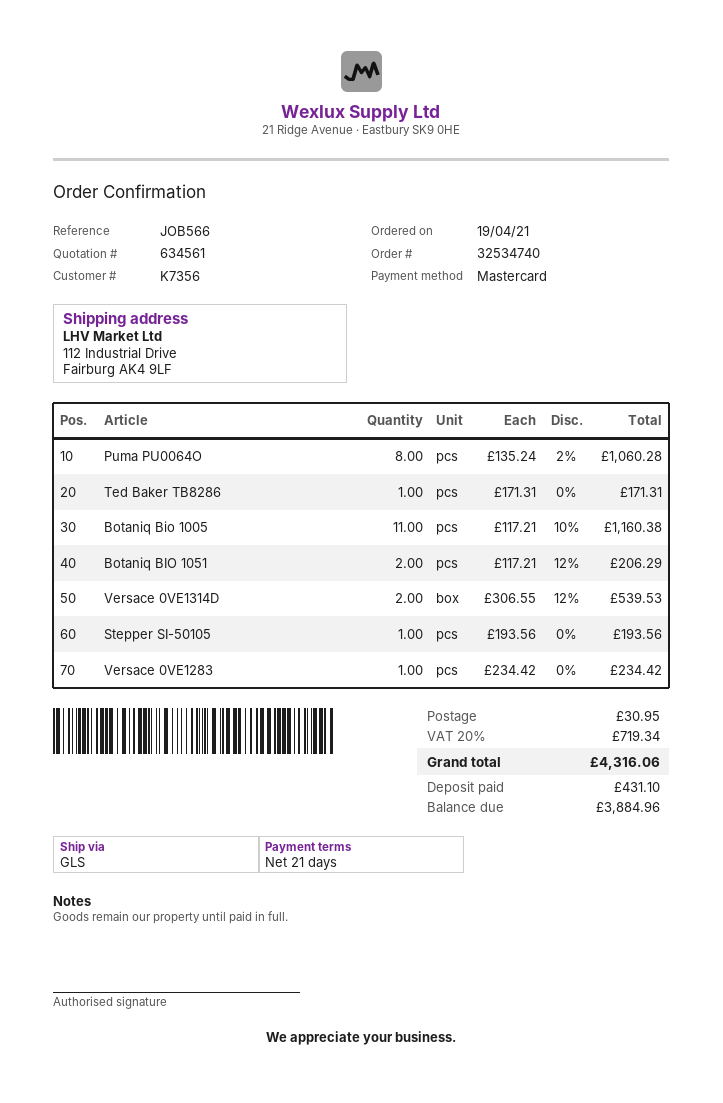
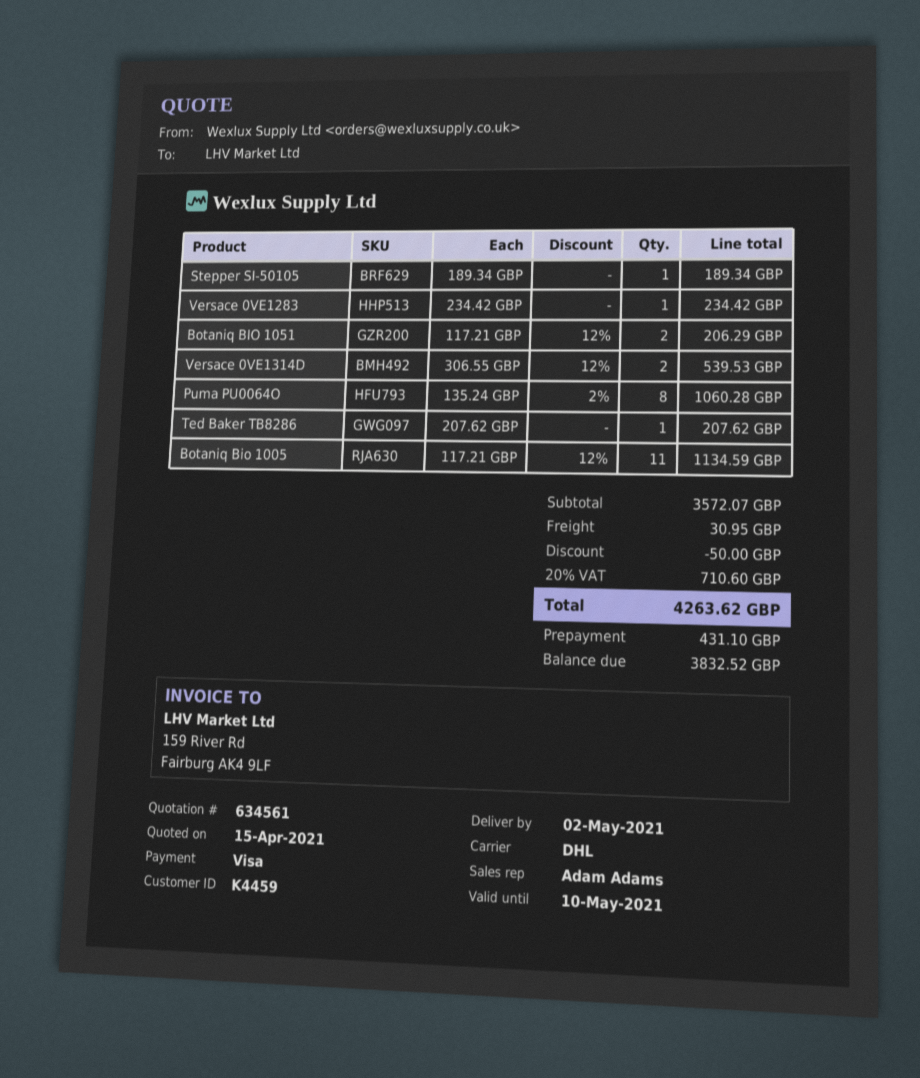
customer number: K7356 -> K4459
payment method: Mastercard -> Visa
shipping method: GLS -> DHL
Ted Baker TB8286: 1 x 171.31 = 171.31 -> 1 x 207.62 = 207.62
Botaniq Bio 1005: 11 x 117.21 - 10% = 1160.38 -> 11 x 117.21 - 12% = 1134.59
Stepper SI-50105: 1 x 193.56 = 193.56 -> 1 x 189.34 = 189.34
discount: none -> 50.00
tax: 20% = 719.34 -> 20% = 710.60
total: 4316.06 -> 4263.62
balance: 3884.96 -> 3832.52

